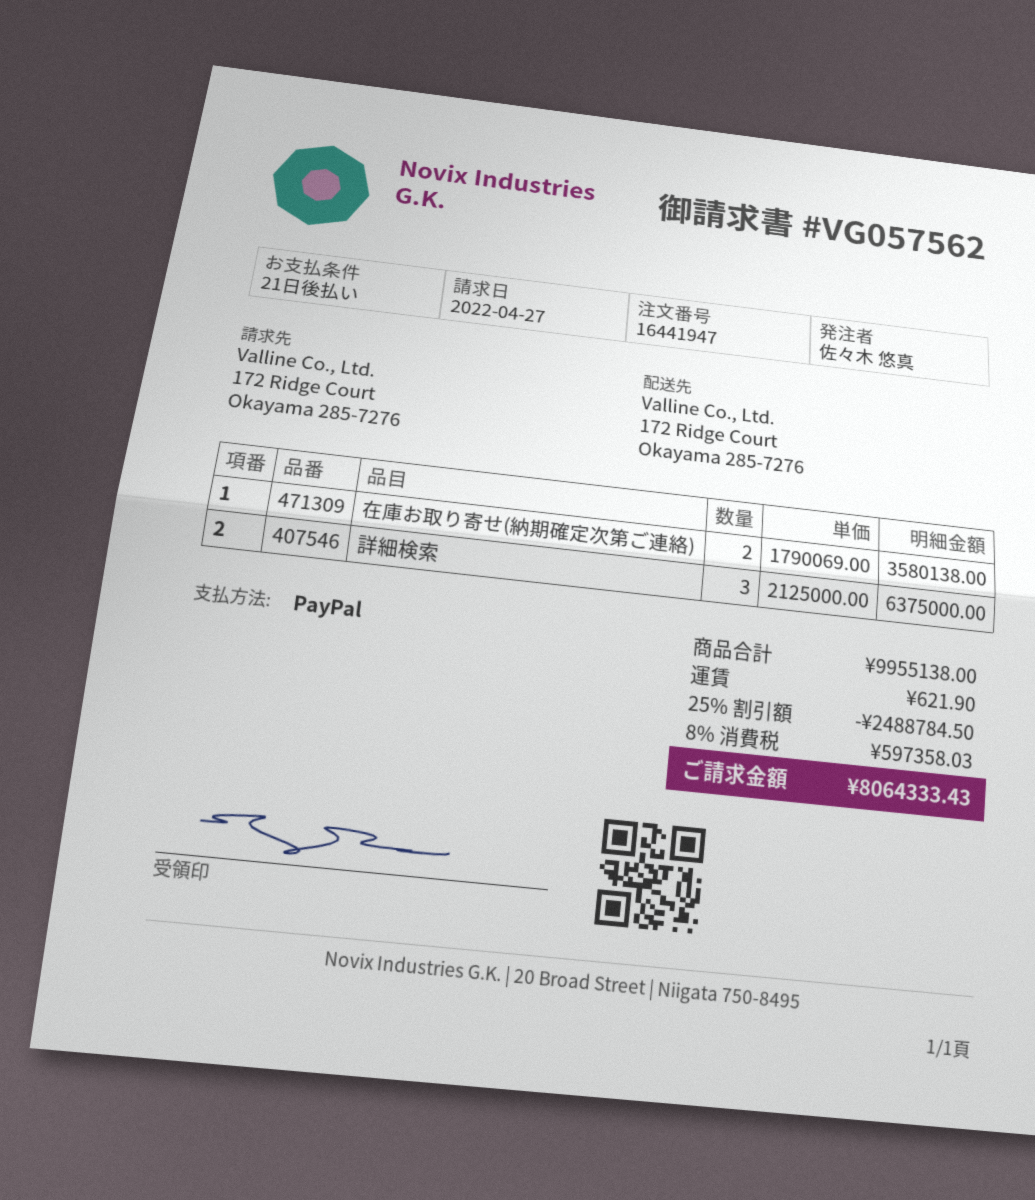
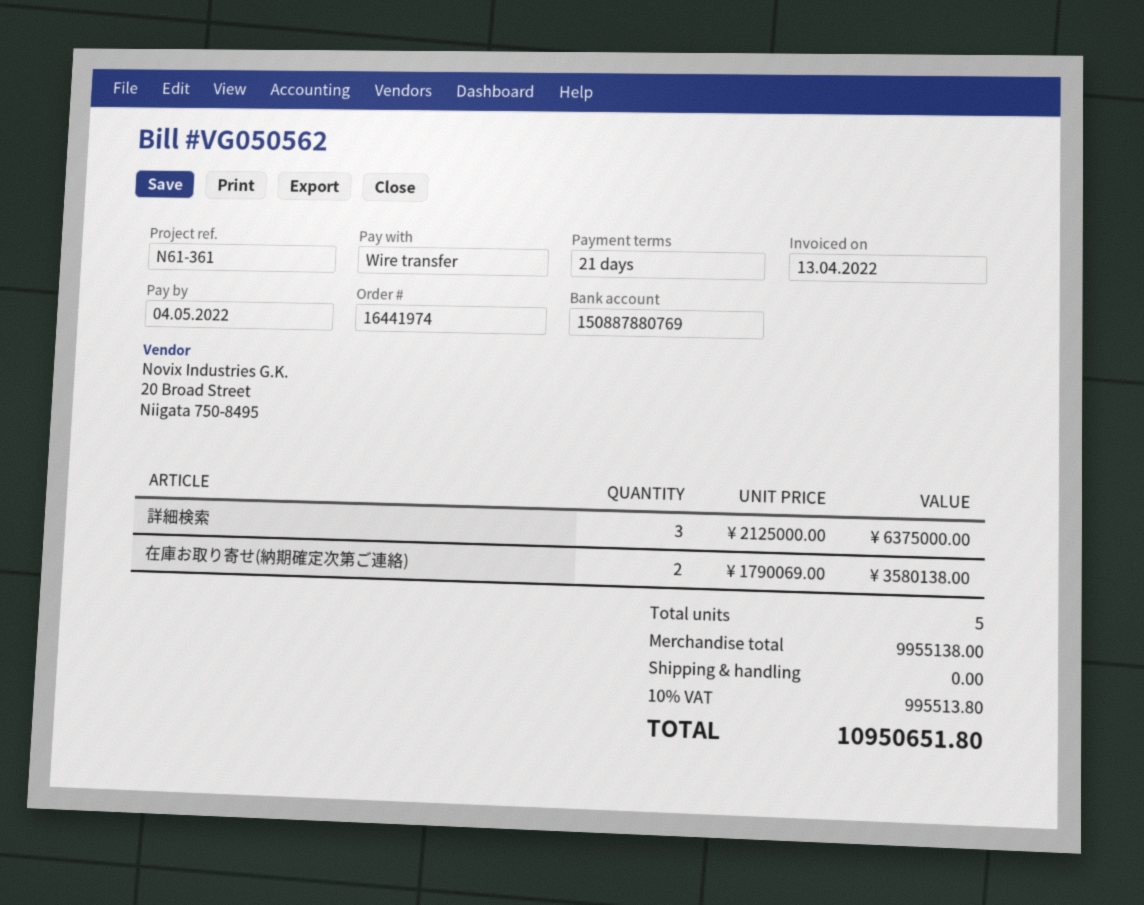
order number: 16441947 -> 16441974
invoice number: VG057562 -> VG050562
invoice date: 2022-04-27 -> 2022-04-13
payment method: PayPal -> bank transfer
discount: 25% = 2488784.50 -> none
shipping: 621.90 -> 0.00
tax: 8% = 597358.03 -> 10% = 995513.80
total: 8064333.43 -> 10950651.80

